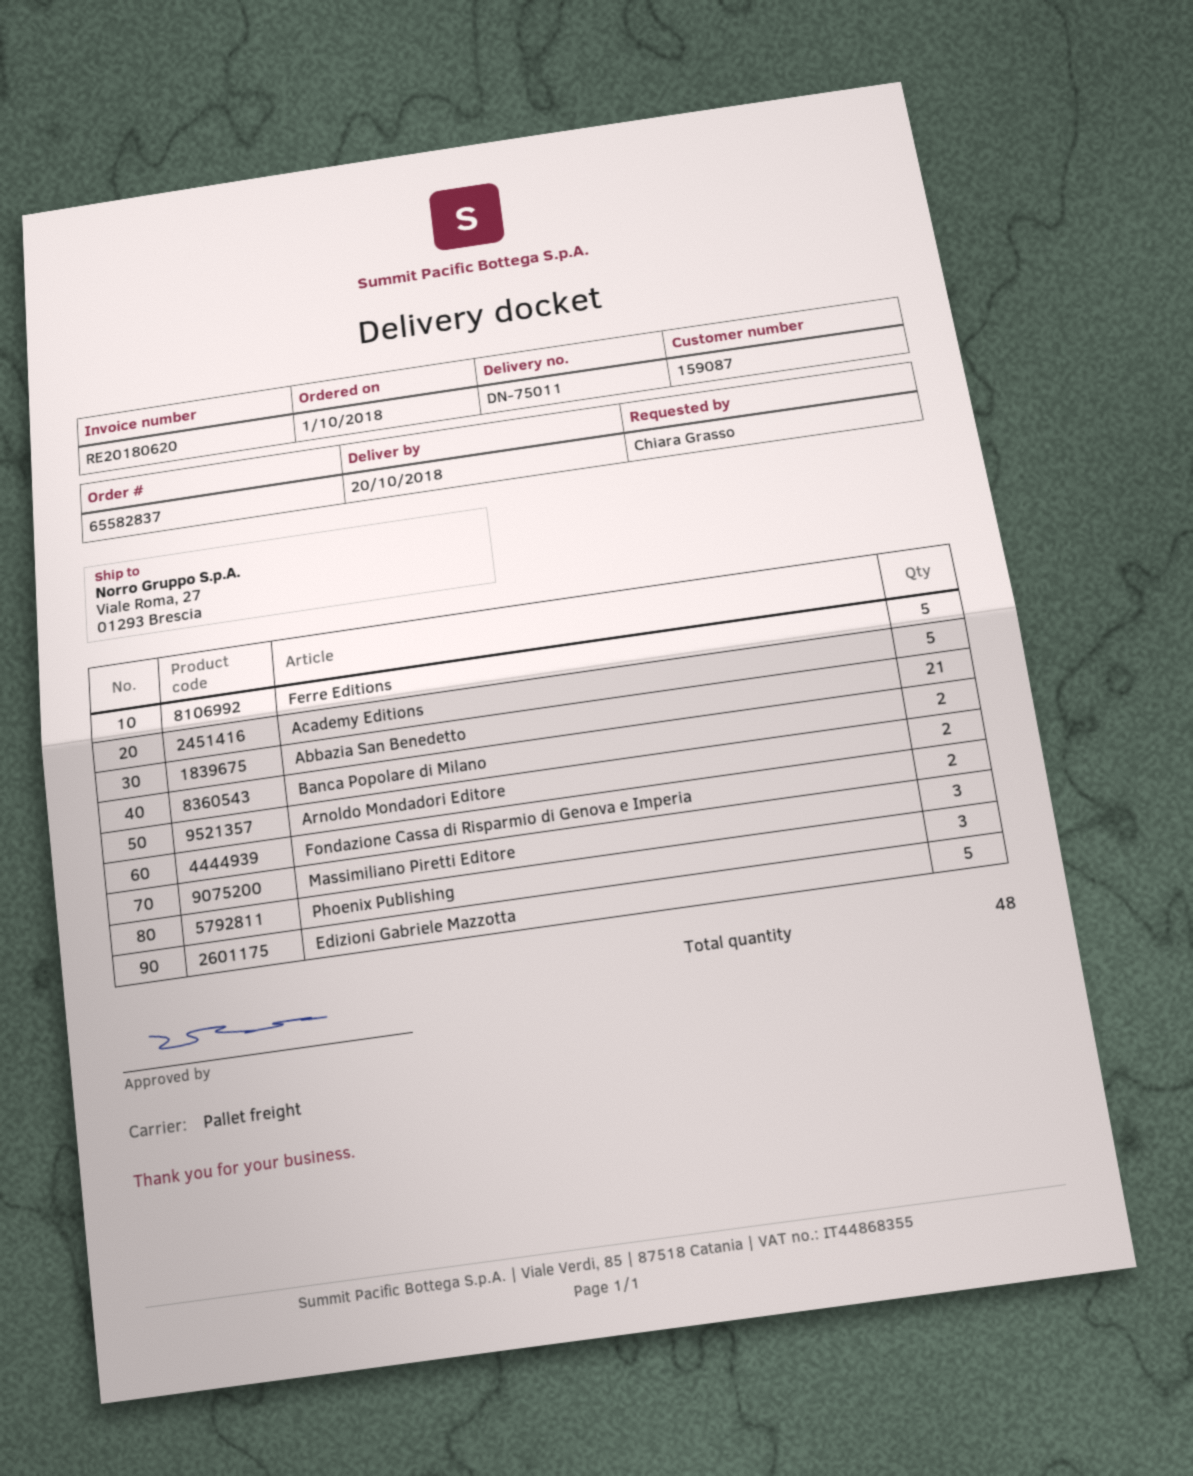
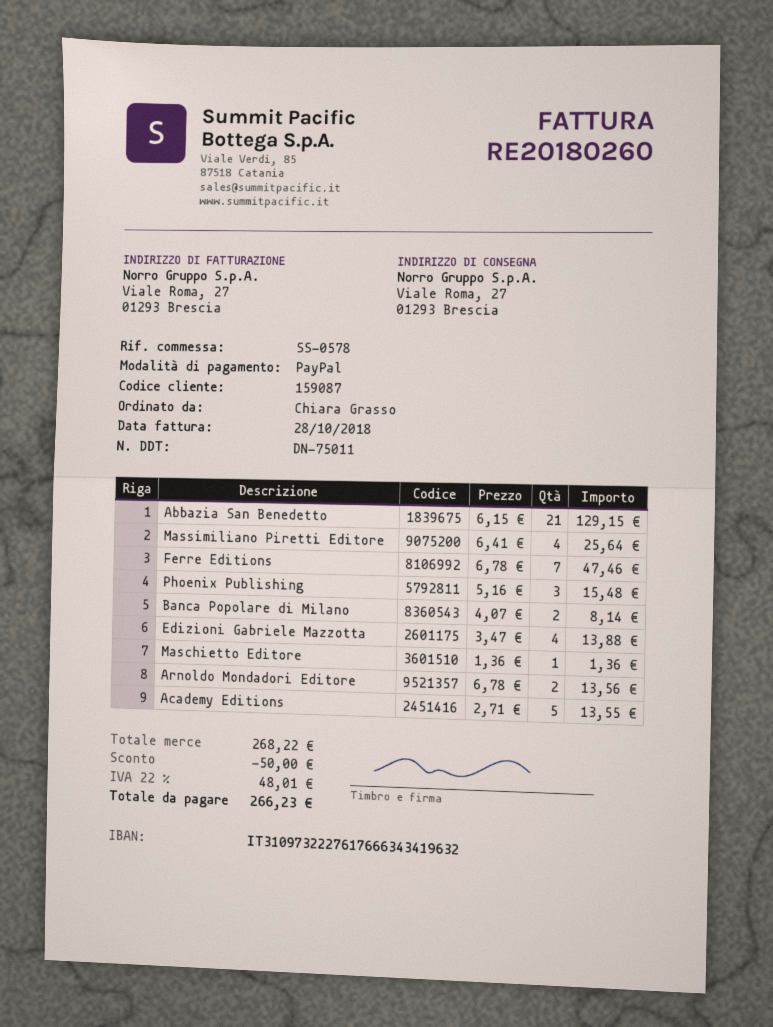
invoice number: RE20180620 -> RE20180260
Ferre Editions: 5 -> 7
Fondazione Cassa di Risparmio di Genova e Imperia: 2 -> none
Massimiliano Piretti Editore: 3 -> 4
Edizioni Gabriele Mazzotta: 5 -> 4
Maschietto Editore: none -> 1

